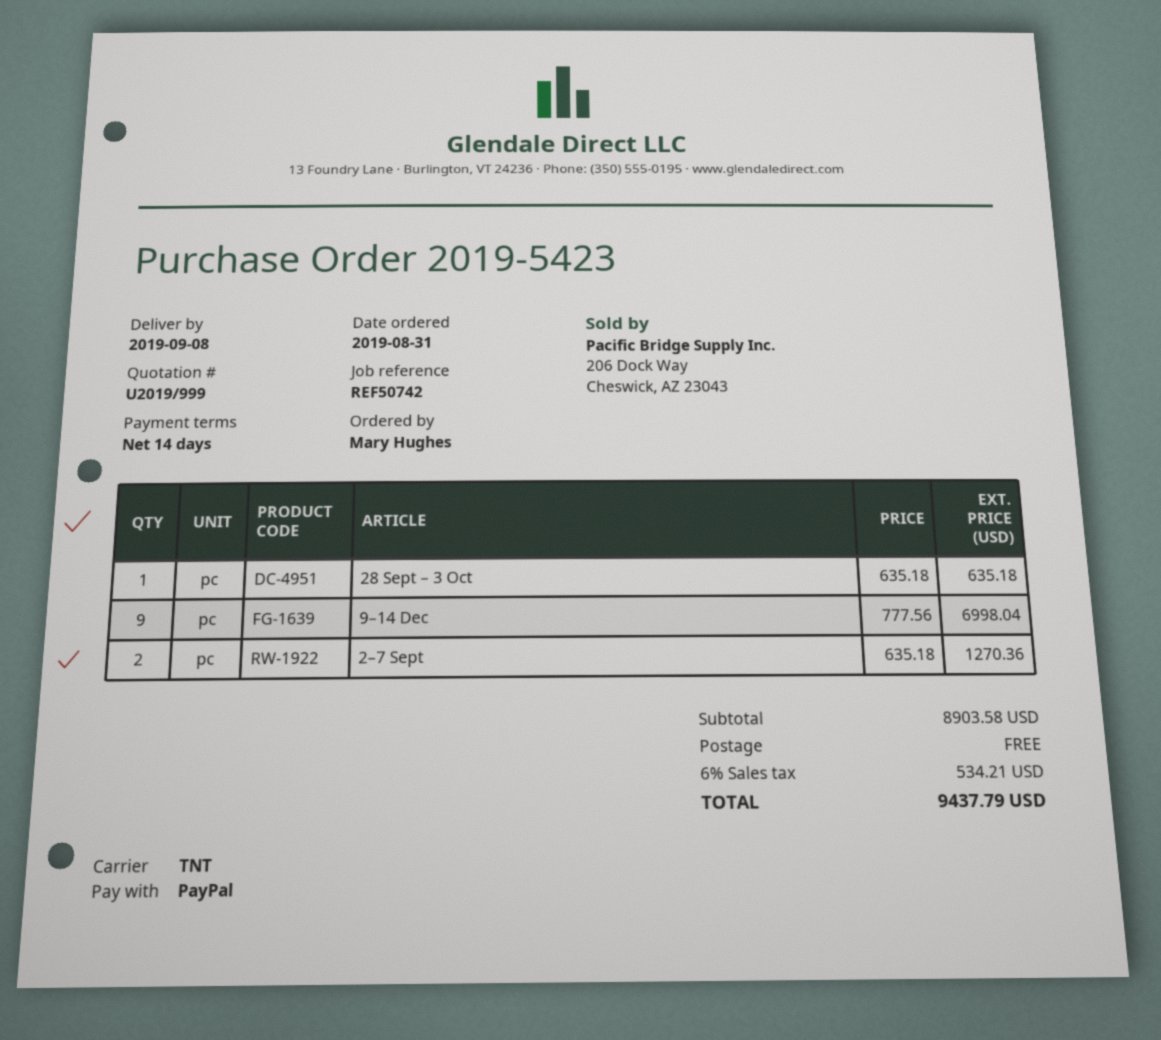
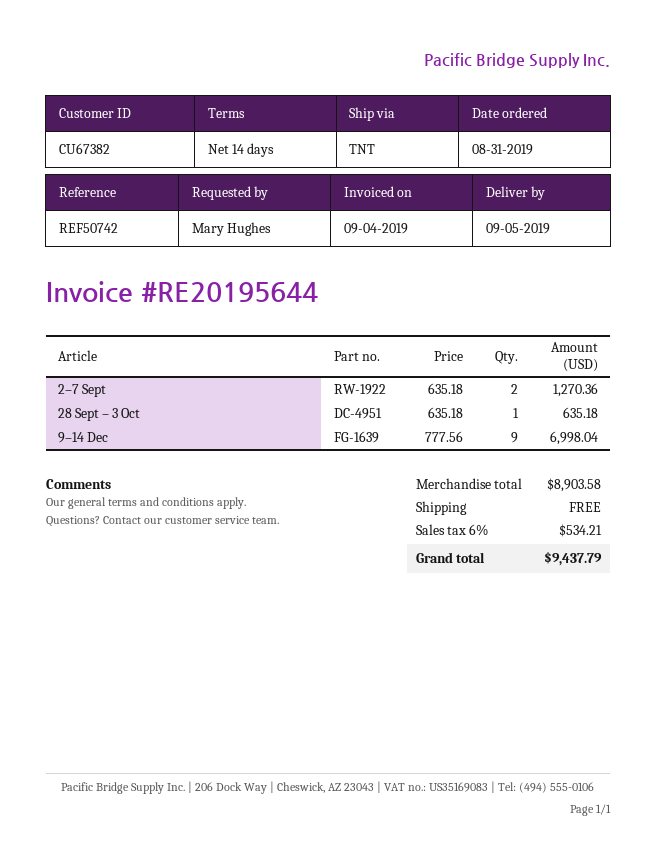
delivery date: 2019-09-08 -> 2019-09-05

